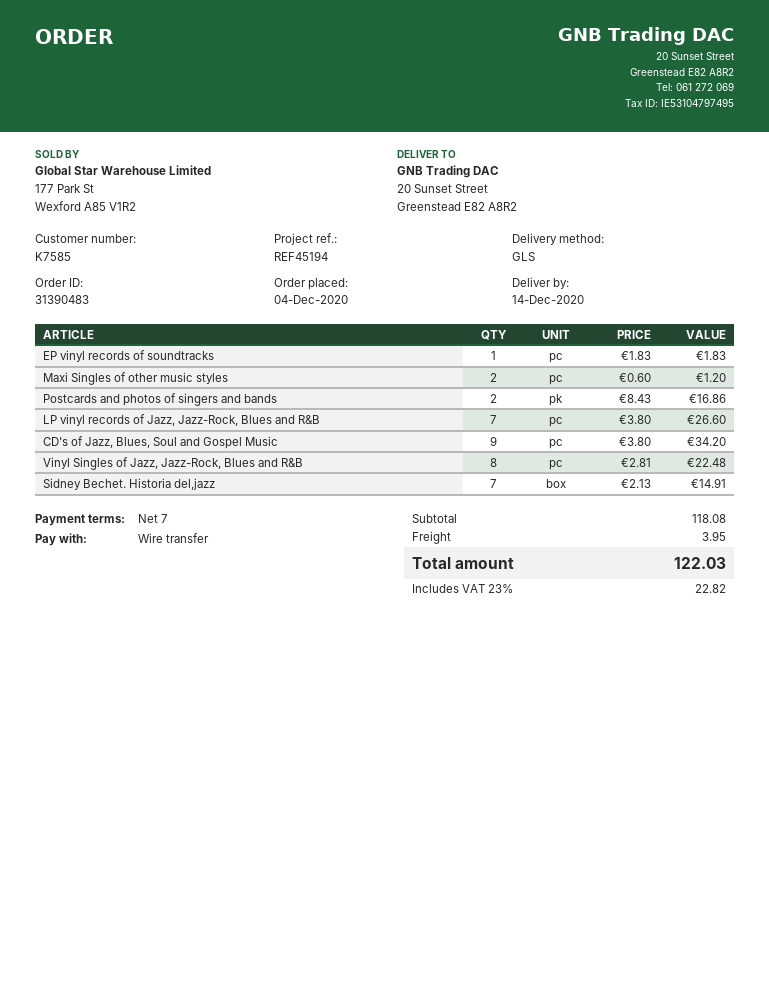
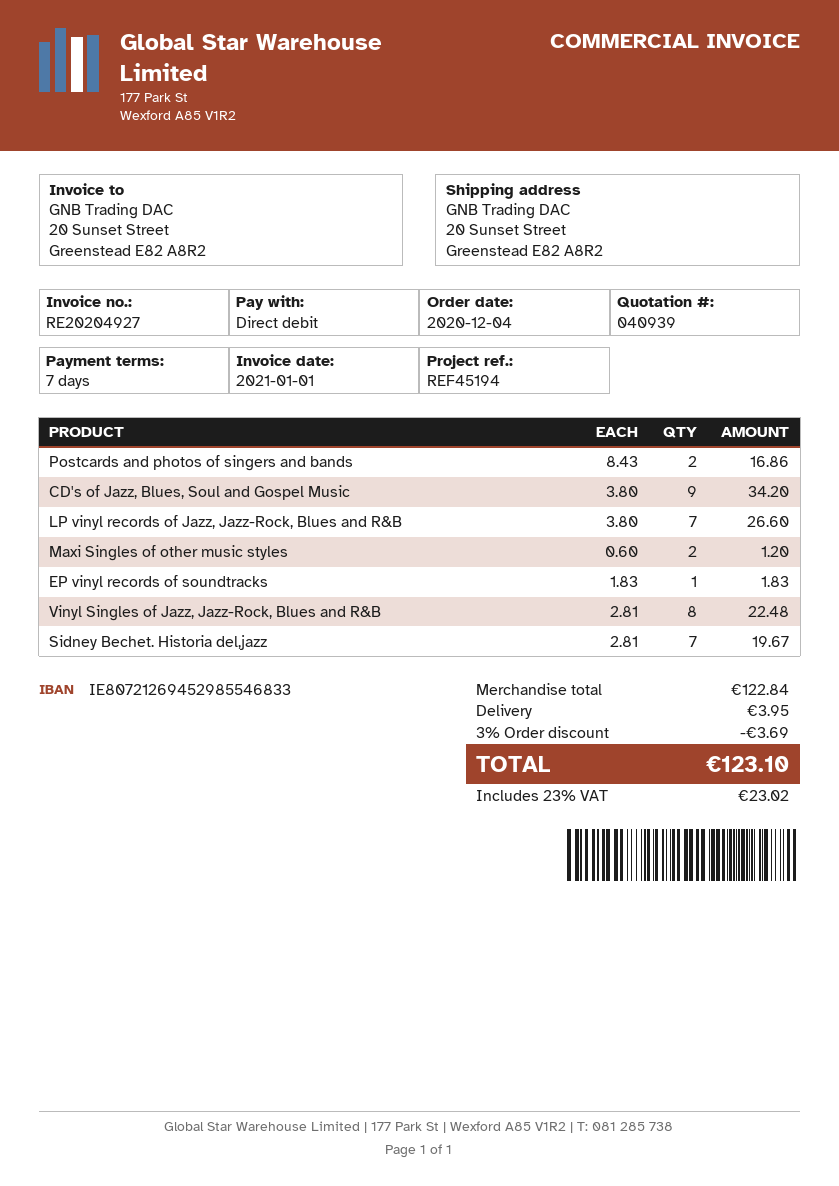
payment method: bank transfer -> direct debit
Sidney Bechet. Historia del,jazz: 7 x 2.13 = 14.91 -> 7 x 2.81 = 19.67
subtotal: 118.08 -> 122.84
discount: none -> 3% = 3.69
tax: 23% = 22.82 -> 23% = 23.02
total: 122.03 -> 123.10

